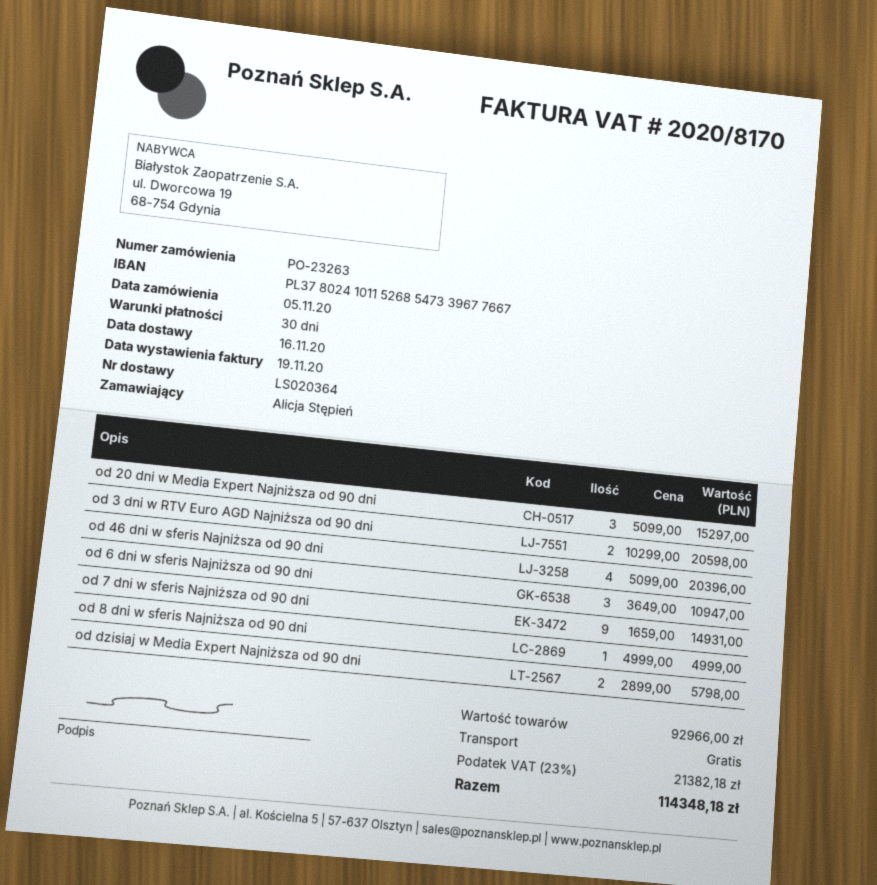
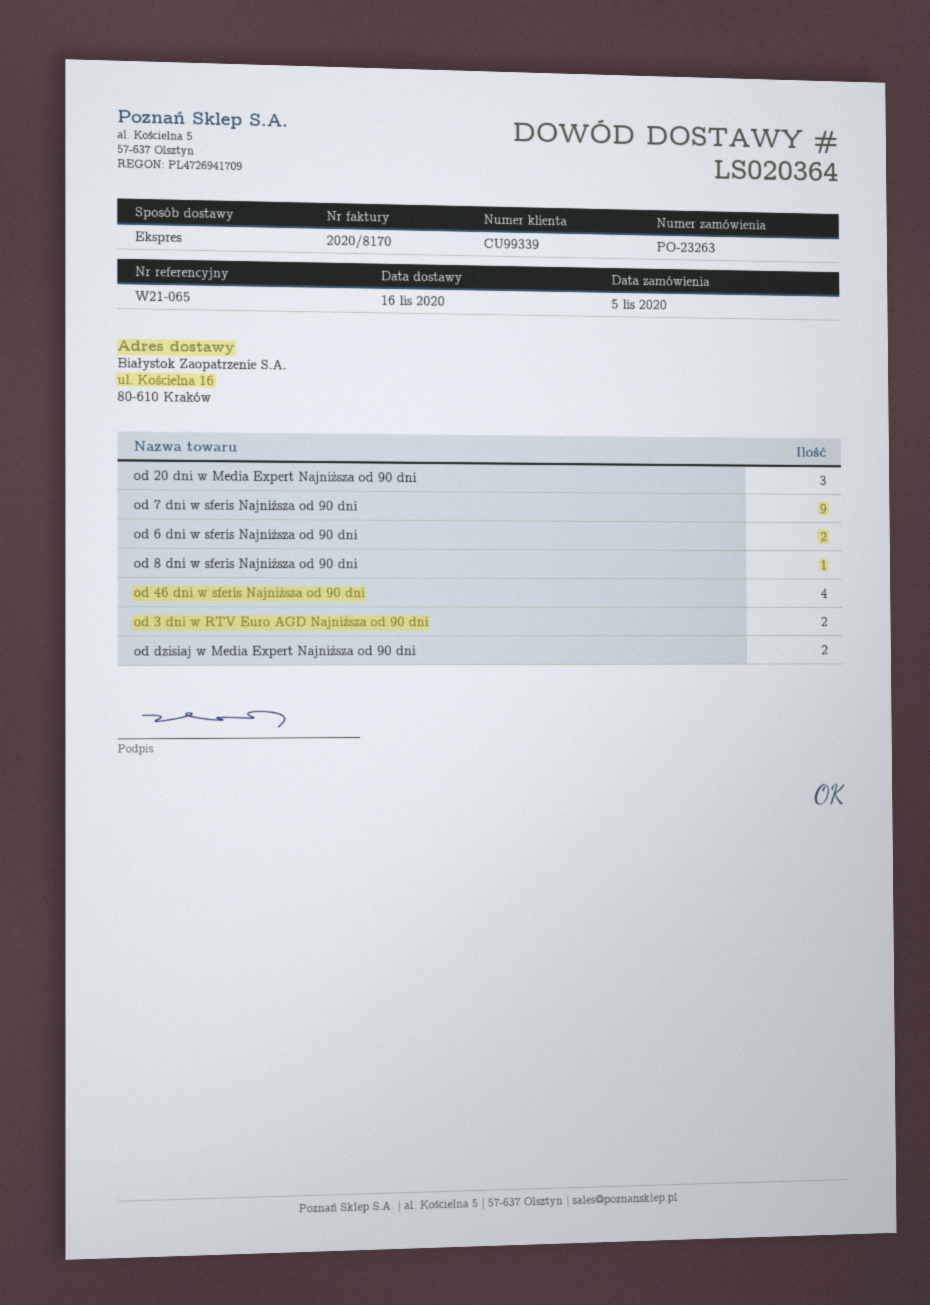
od 6 dni w sferis Najniższa od 90 dni: 3 -> 2

